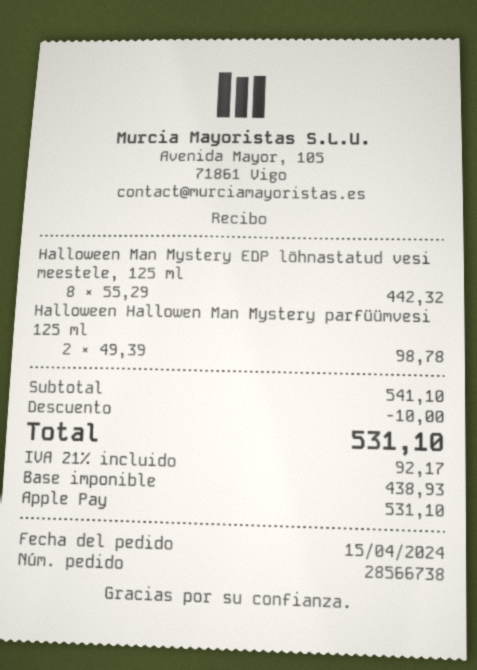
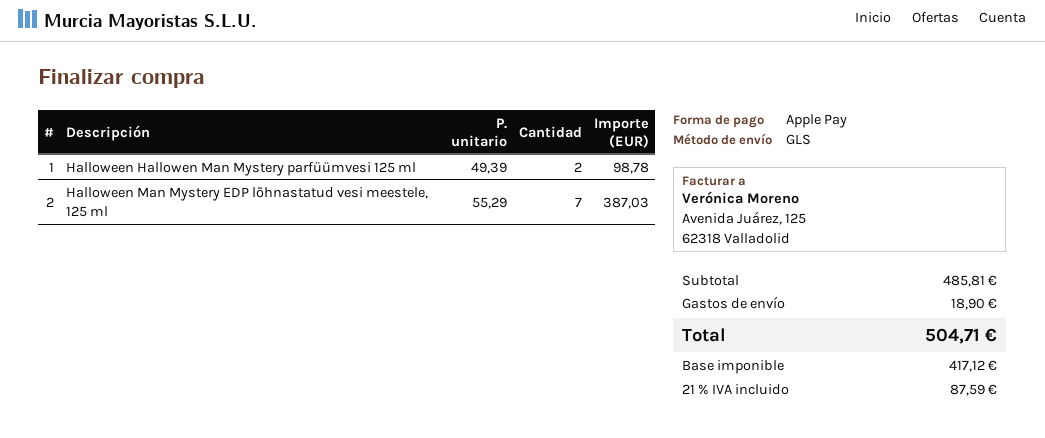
Halloween Man Mystery EDP lõhnastatud vesi meestele, 125 ml: 8 x 55.29 = 442.32 -> 7 x 55.29 = 387.03
subtotal: 541.10 -> 485.81
discount: 10.00 -> none
shipping: none -> 18.90
net: 438.93 -> 417.12
tax: 21% = 92.17 -> 21% = 87.59
total: 531.10 -> 504.71

